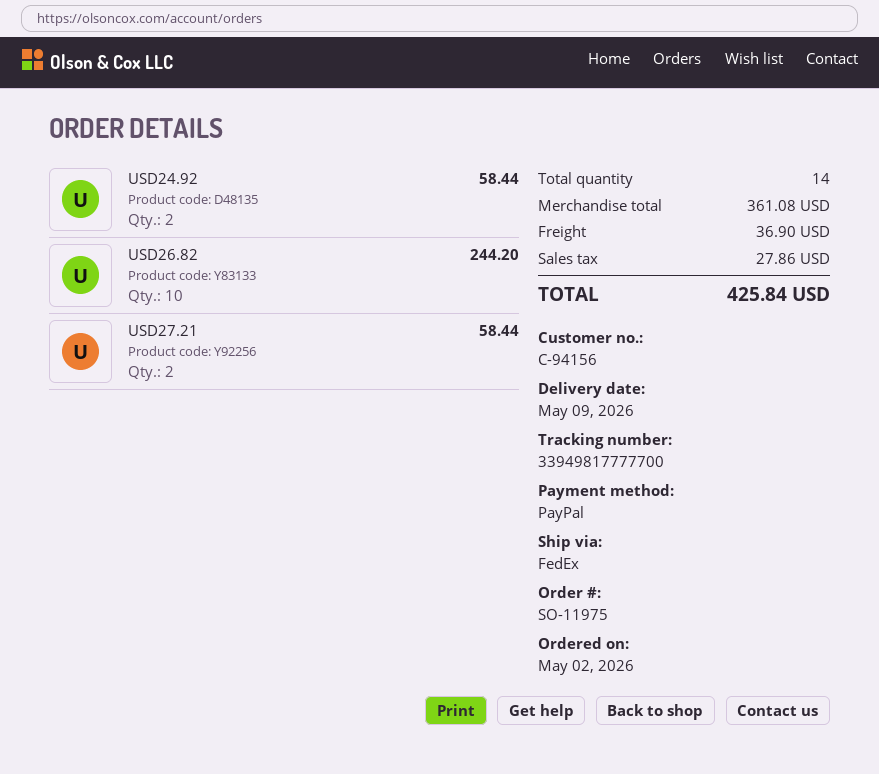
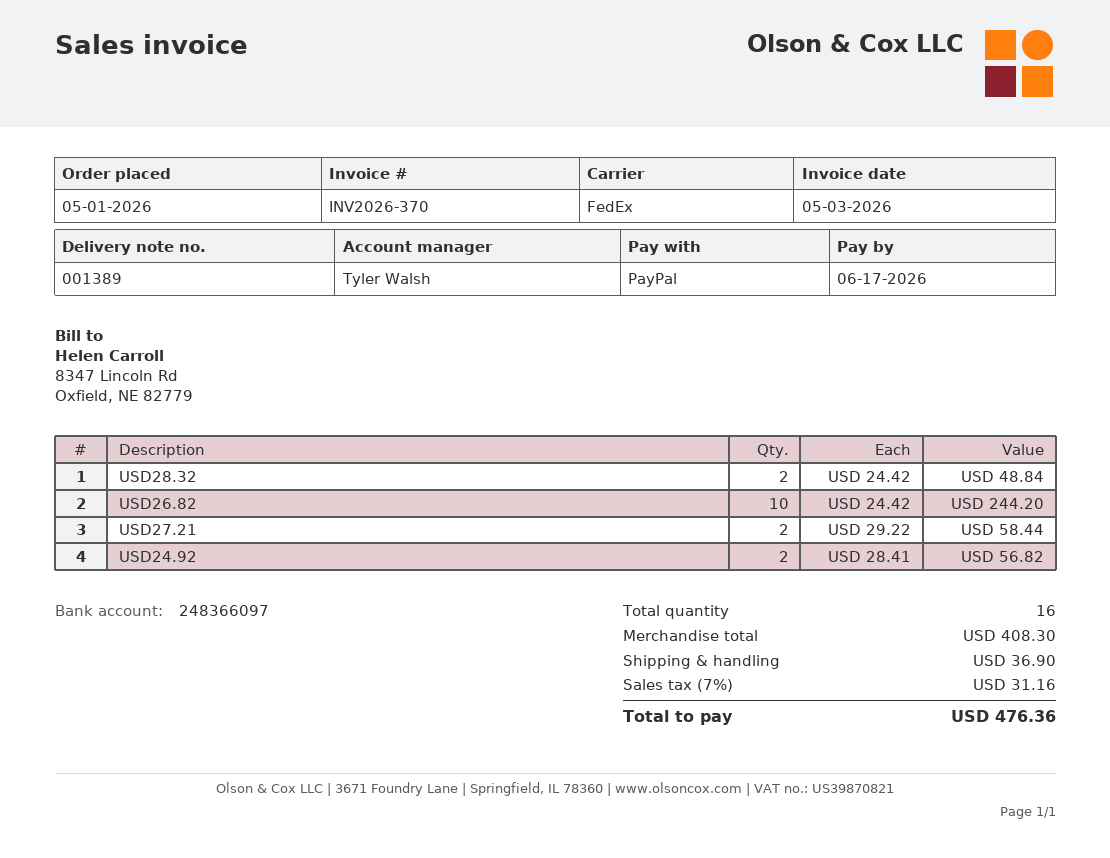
order date: 2026-05-02 -> 2026-05-01
USD24.92: 2 for 58.44 -> 2 for 56.82
USD28.32: none -> 2 for 48.84
total quantity: 14 -> 16
subtotal: 361.08 -> 408.30
tax: 27.86 -> 31.16
total: 425.84 -> 476.36

